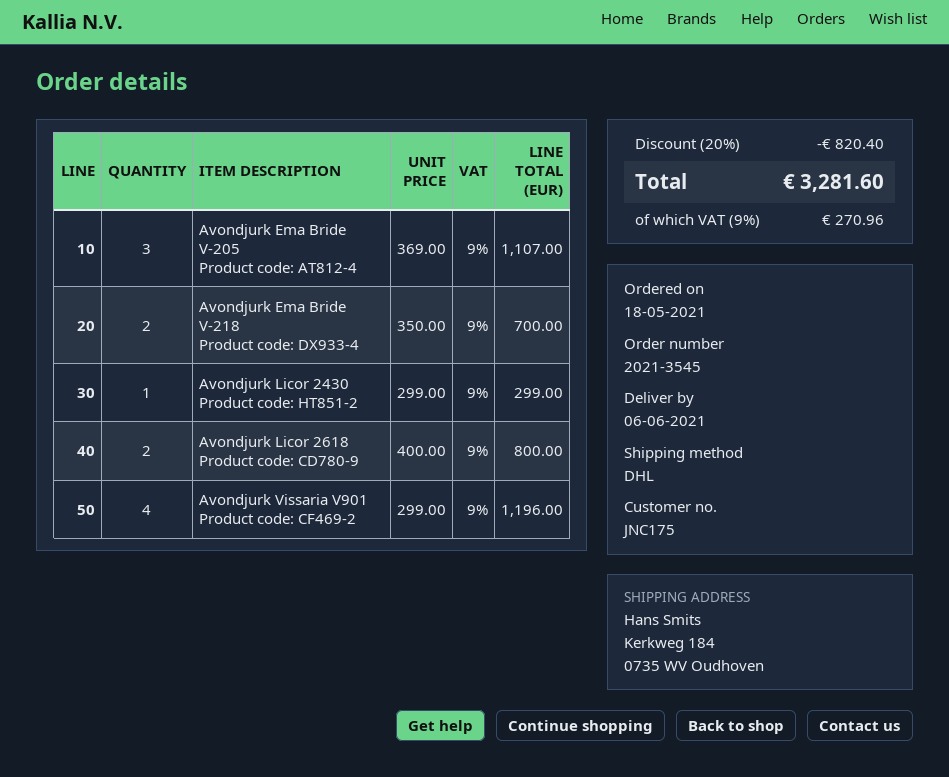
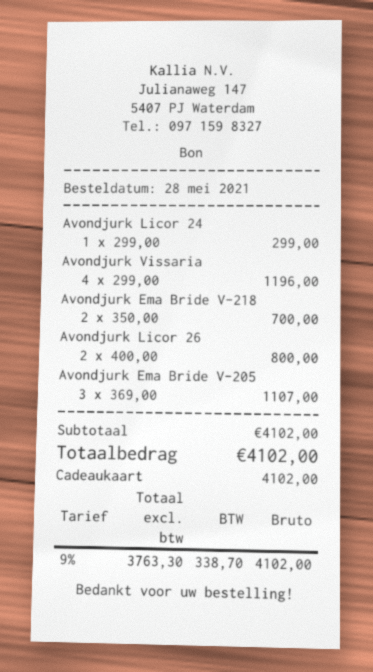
order date: 2021-05-18 -> 2021-05-28
discount: 20% = 820.40 -> none
tax: 9% = 270.96 -> 9% = 338.70
total: 3281.60 -> 4102.00

